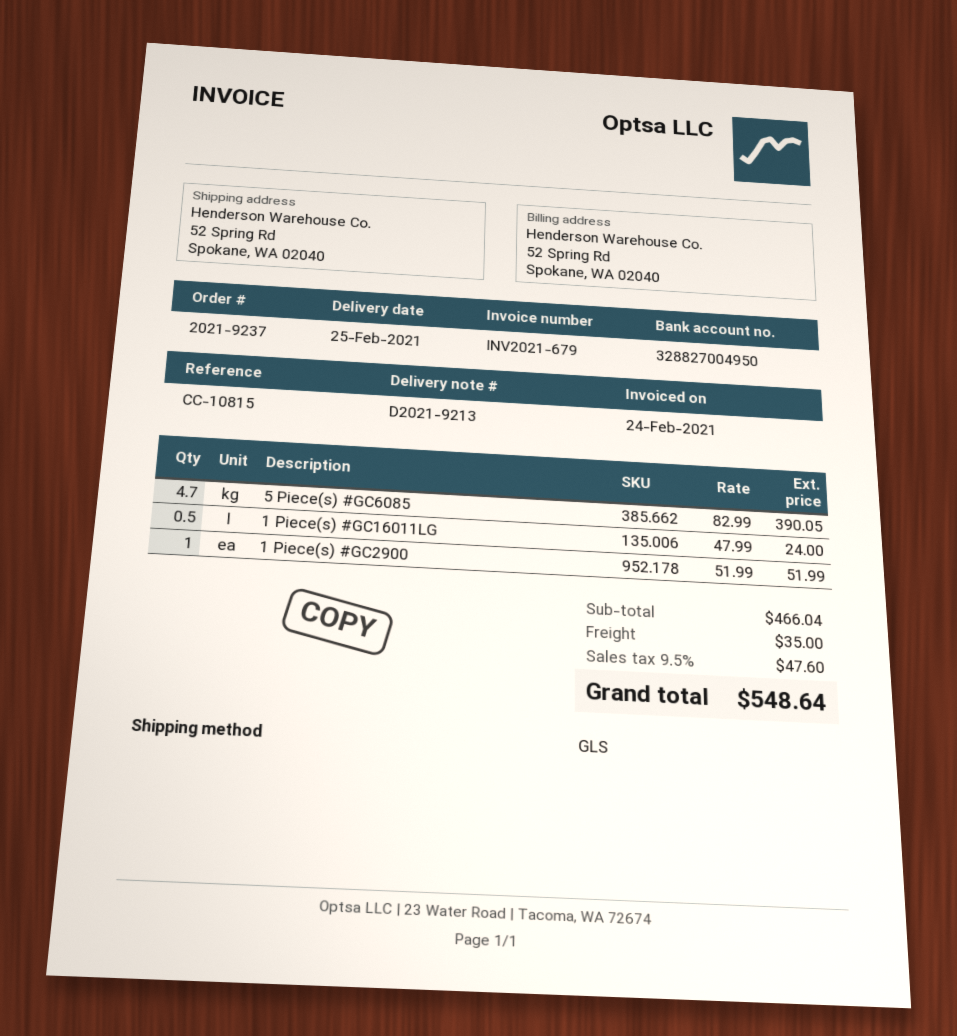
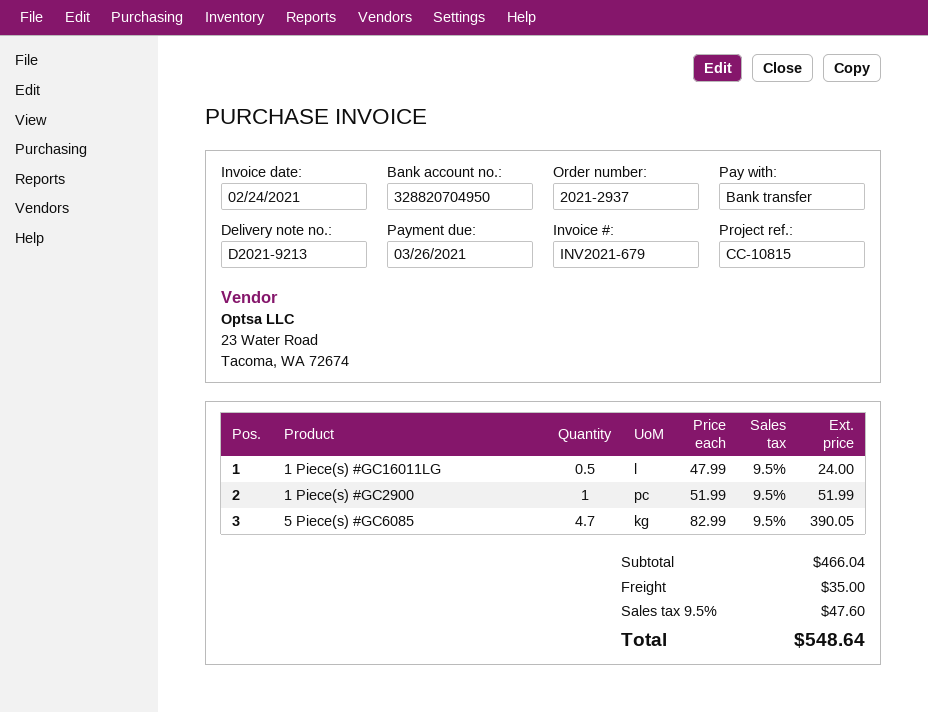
order number: 2021-9237 -> 2021-2937
bank account: 328827004950 -> 328820704950

